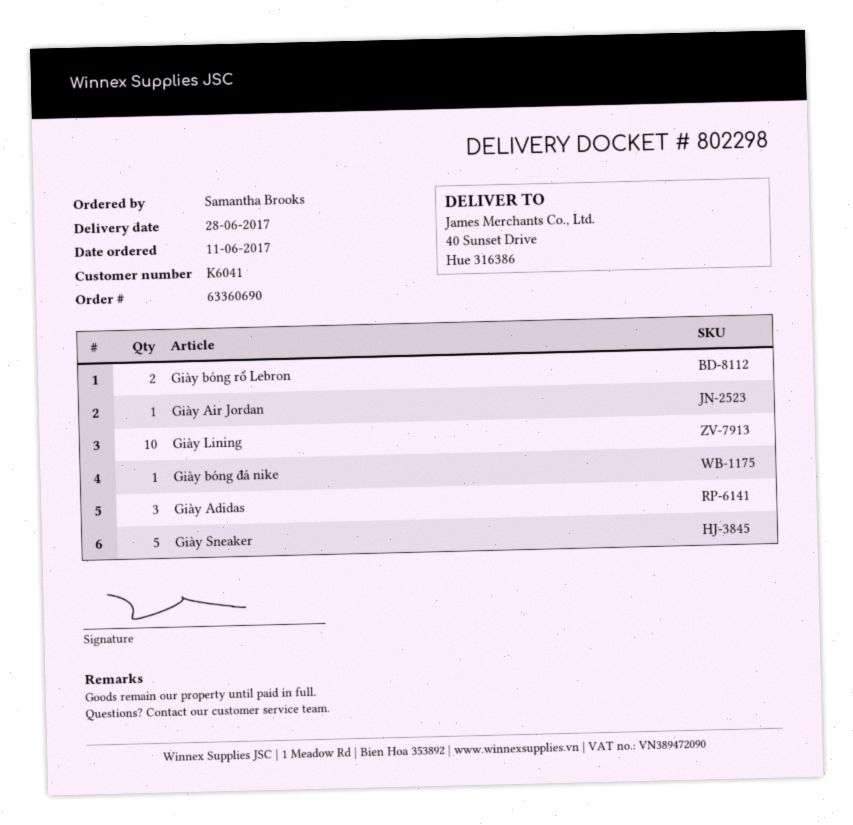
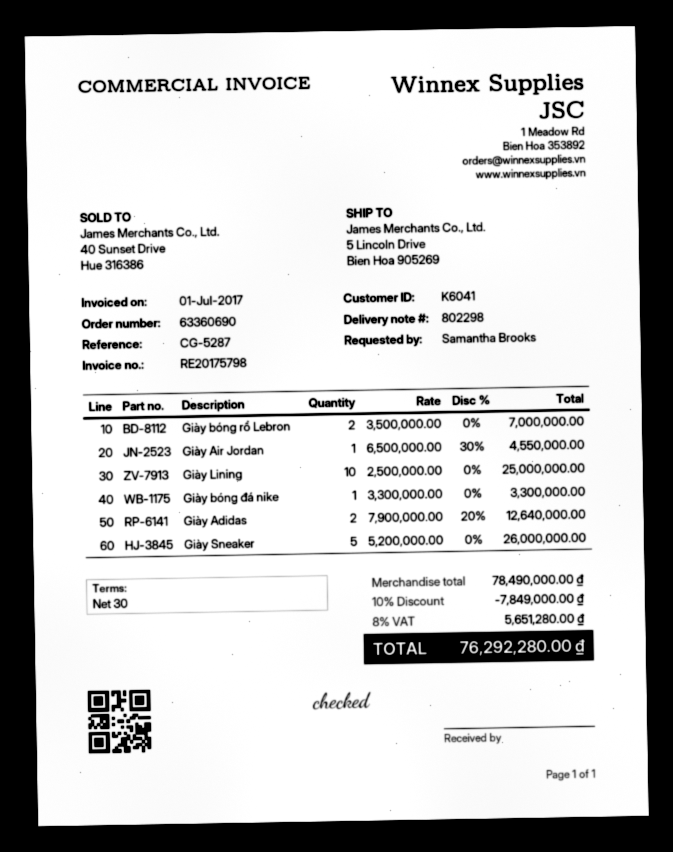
ship to: 40 Sunset Drive, Hue 316386 -> 5 Lincoln Drive, Bien Hoa 905269
Giày Adidas: 3 -> 2

